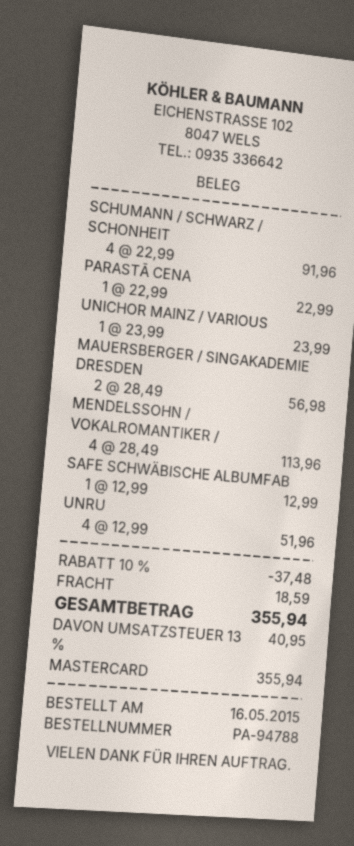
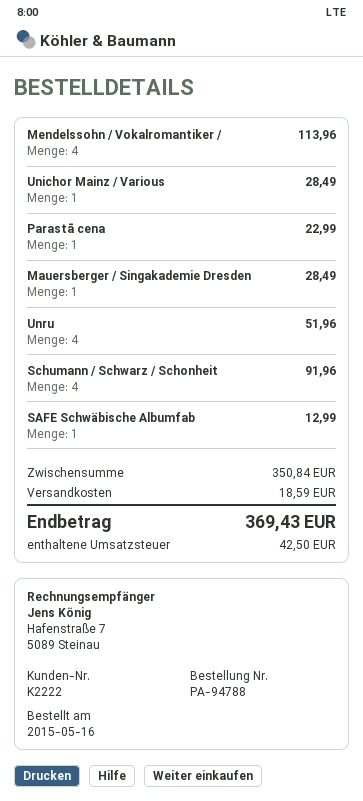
UNICHOR MAINZ / VARIOUS: 1 for 23.99 -> 1 for 28.49
MAUERSBERGER / SINGAKADEMIE DRESDEN: 2 for 56.98 -> 1 for 28.49
discount: 10% = 37.48 -> none
tax: 40.95 -> 42.50
total: 355.94 -> 369.43

